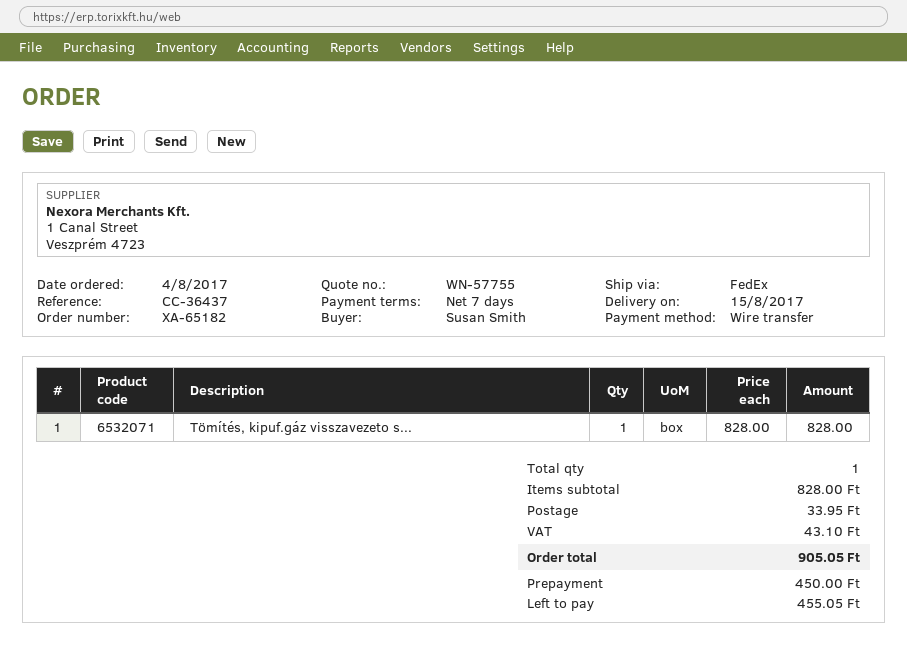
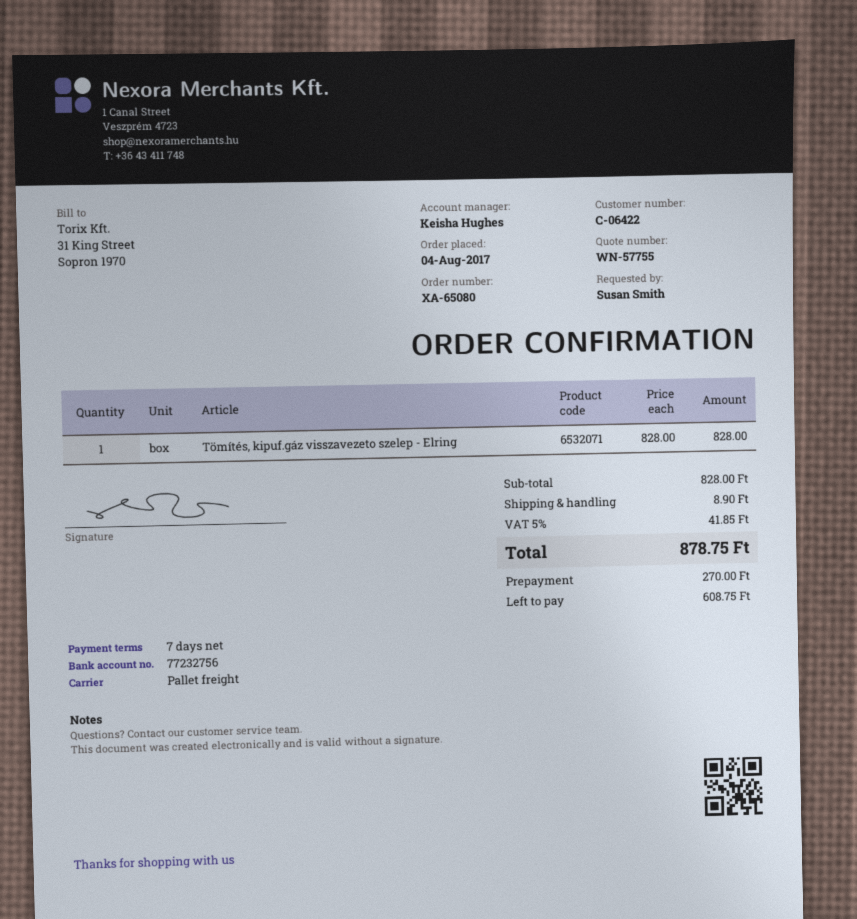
order number: XA-65182 -> XA-65080
shipping method: FedEx -> pallet freight
shipping: 33.95 -> 8.90
tax: 43.10 -> 41.85
total: 905.05 -> 878.75
deposit: 450.00 -> 270.00
balance: 455.05 -> 608.75

